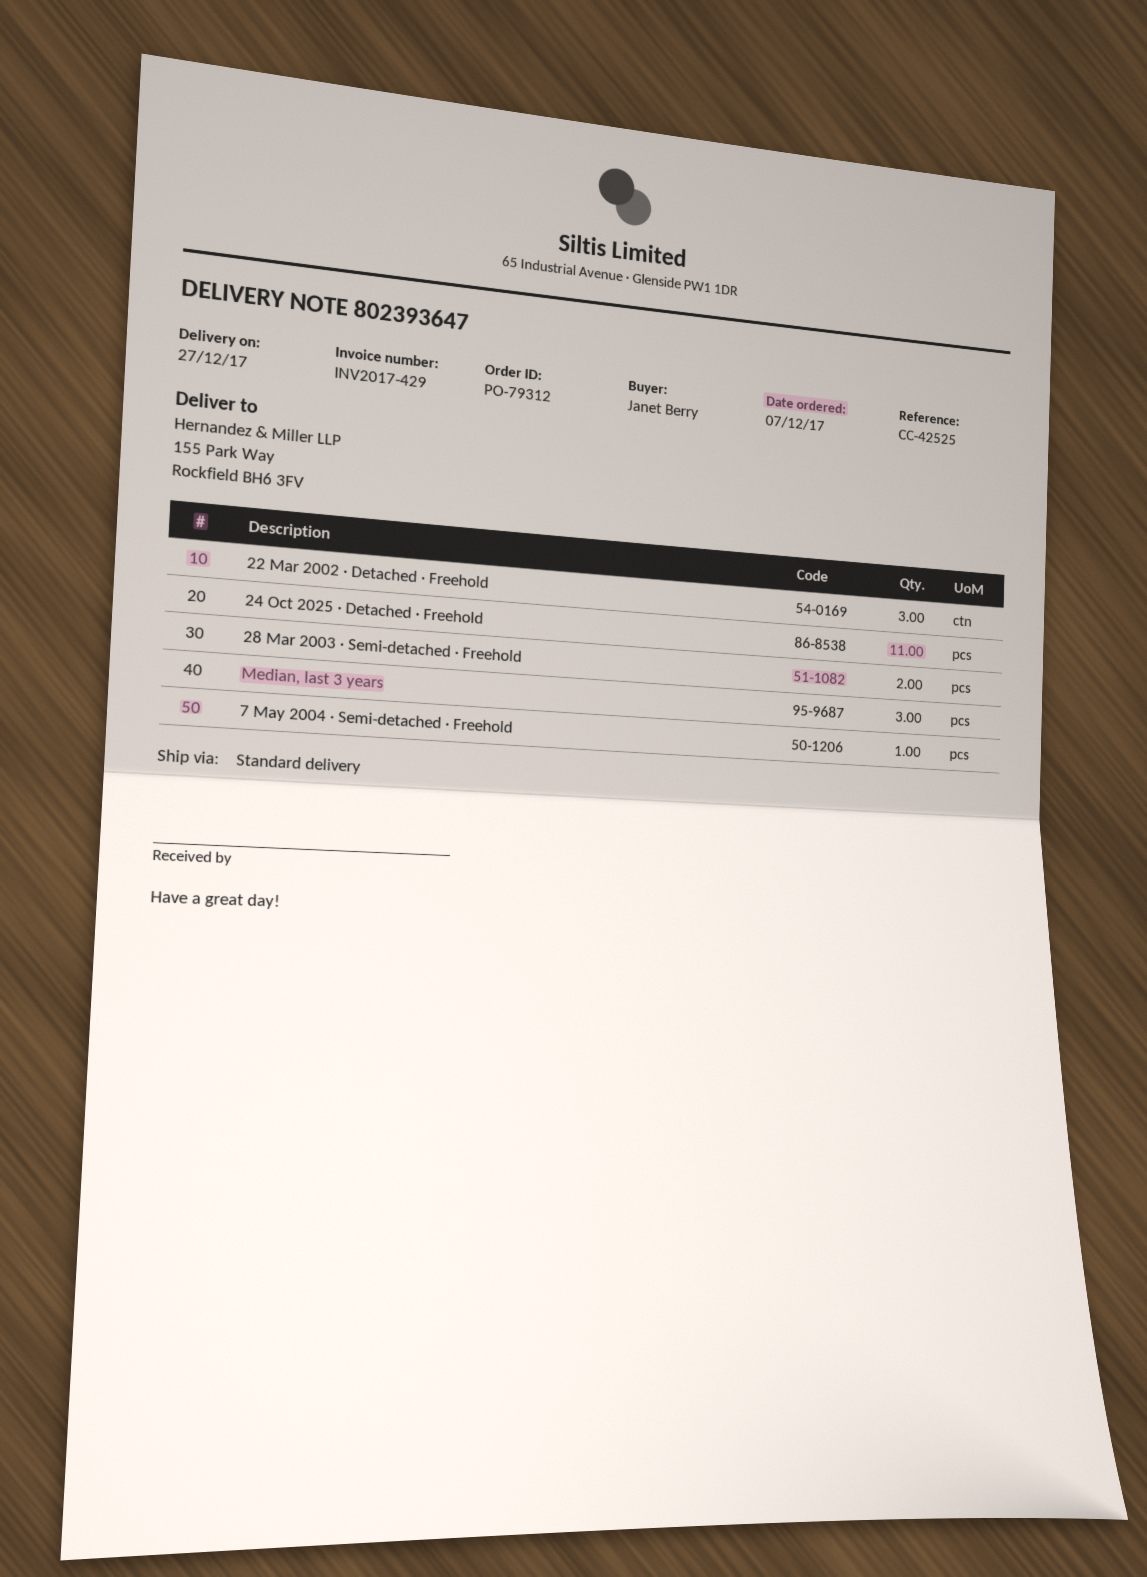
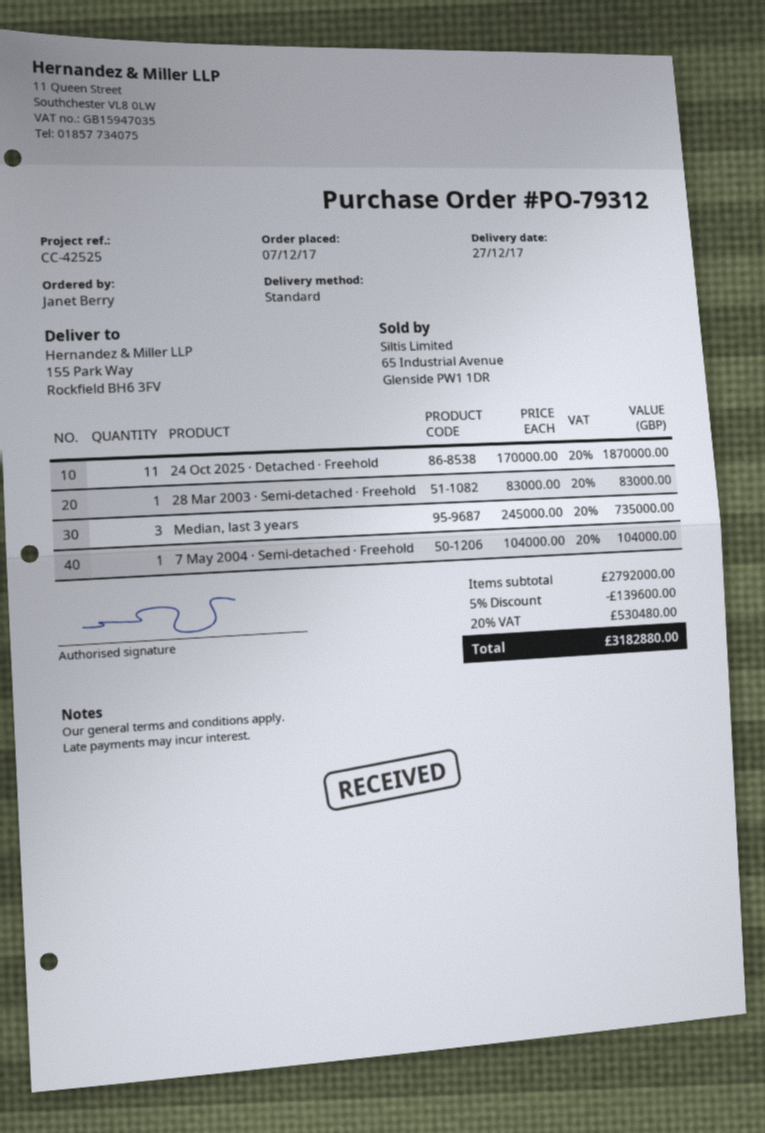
22 Mar 2002 · Detached · Freehold: 3 -> none
28 Mar 2003 · Semi-detached · Freehold: 2 -> 1

